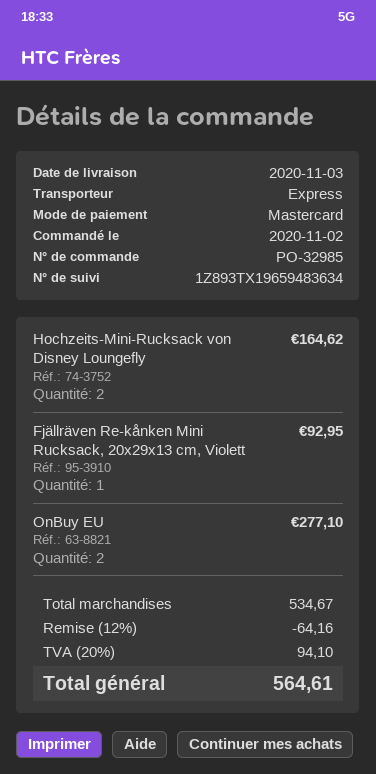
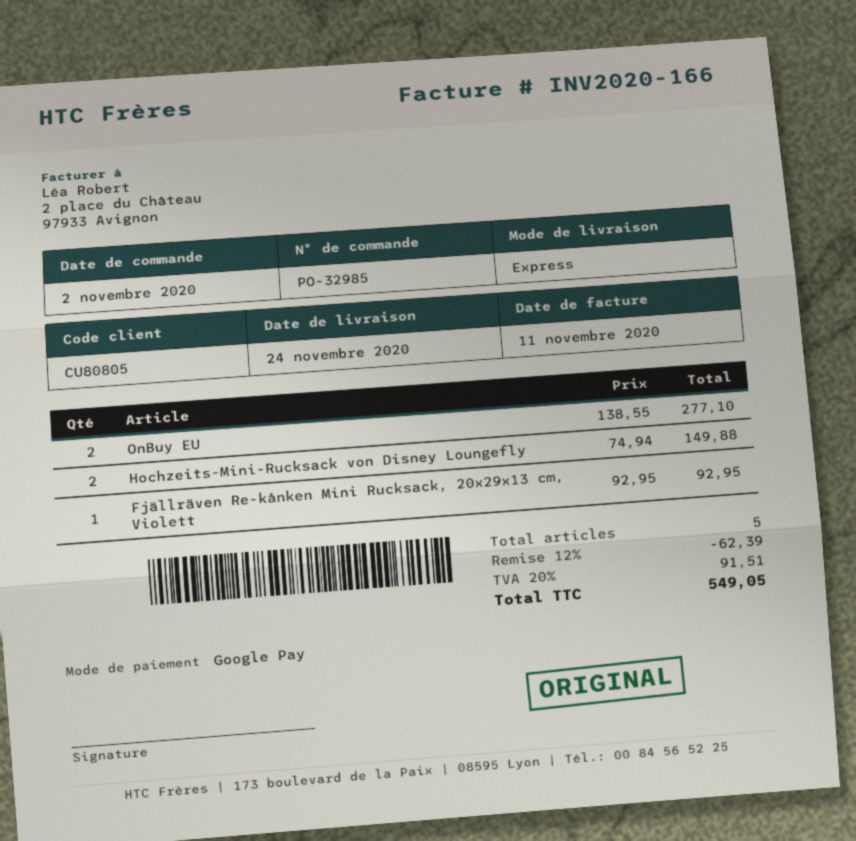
delivery date: 2020-11-03 -> 2020-11-24
payment method: Mastercard -> Google Pay
Hochzeits-Mini-Rucksack von Disney Loungefly: 2 for 164.62 -> 2 for 149.88
discount: 12% = 64.16 -> 12% = 62.39
tax: 20% = 94.10 -> 20% = 91.51
total: 564.61 -> 549.05

